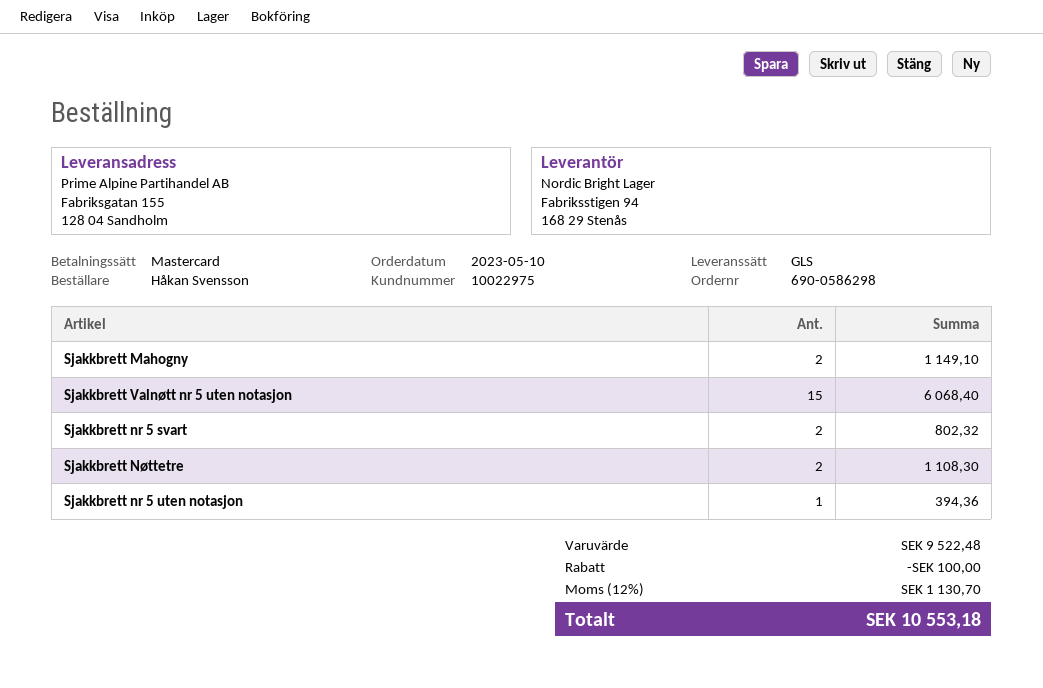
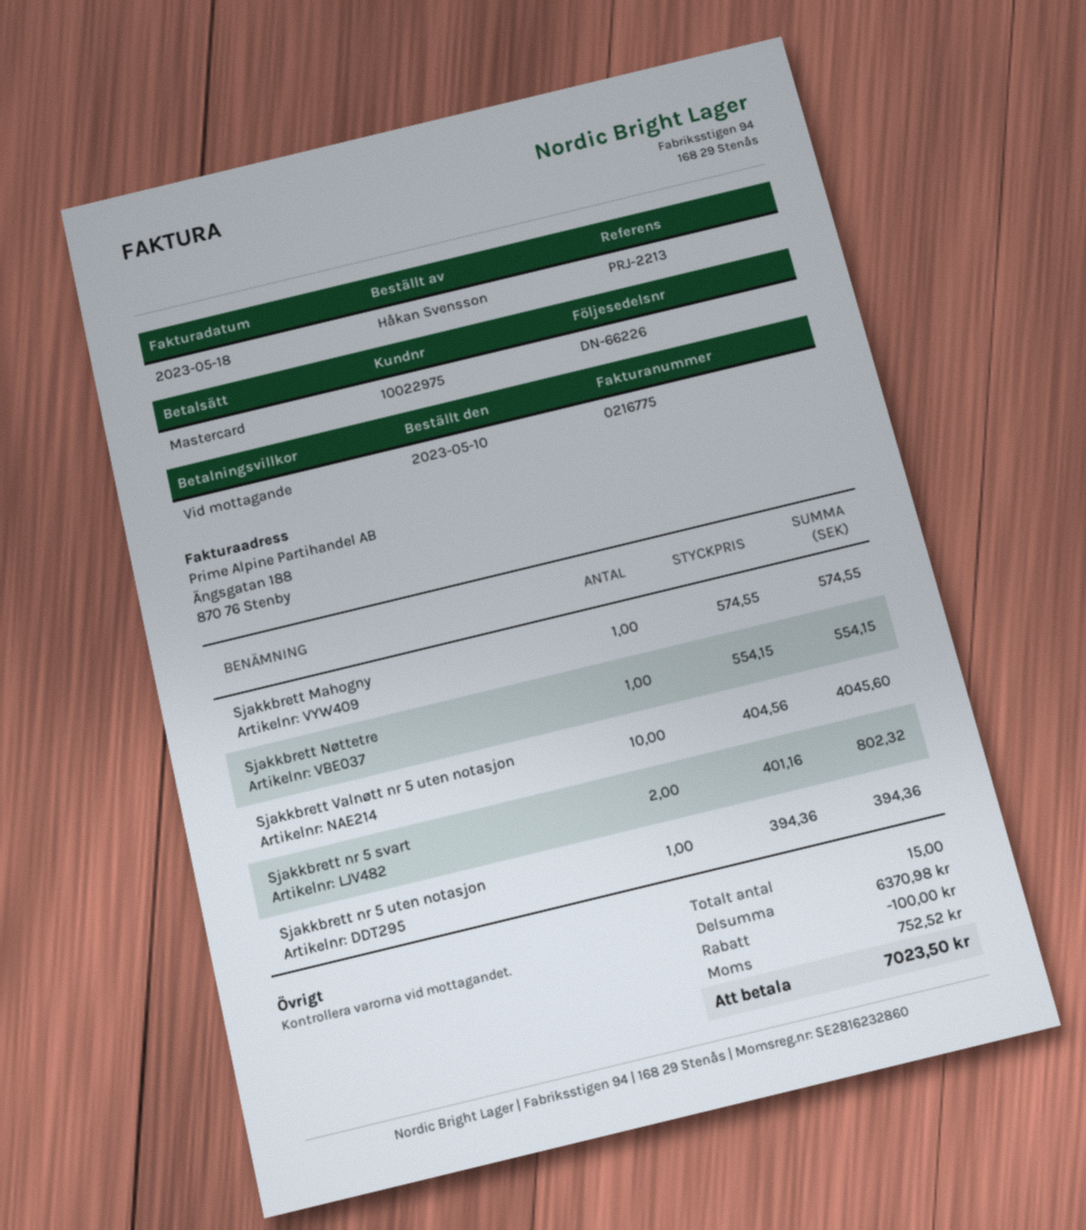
Sjakkbrett Mahogny: 2 for 1149.10 -> 1 for 574.55
Sjakkbrett Valnøtt nr 5 uten notasjon: 15 for 6068.40 -> 10 for 4045.60
Sjakkbrett Nøttetre: 2 for 1108.30 -> 1 for 554.15
subtotal: 9522.48 -> 6370.98
tax: 1130.70 -> 752.52
total: 10553.18 -> 7023.50

